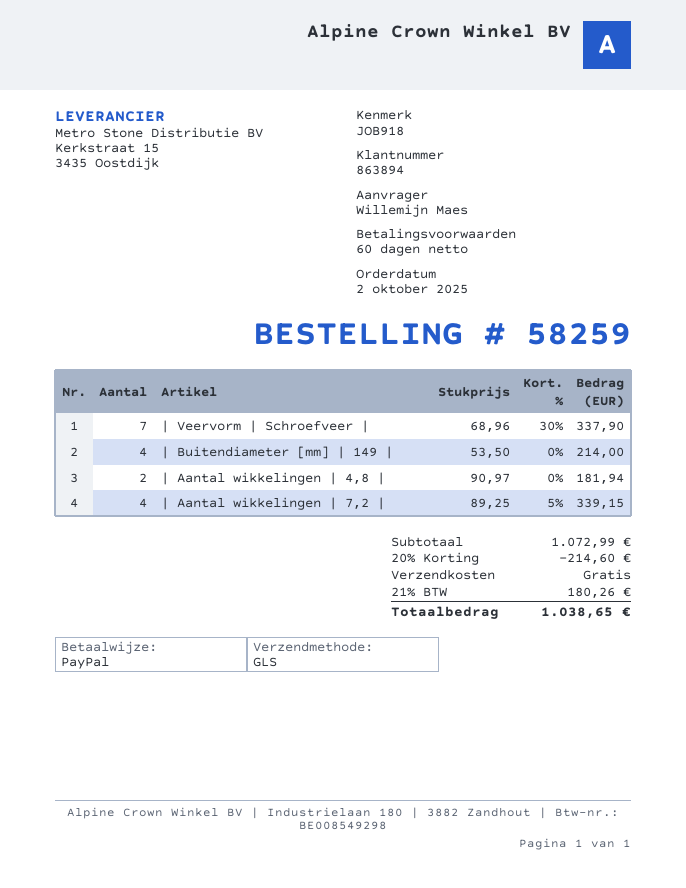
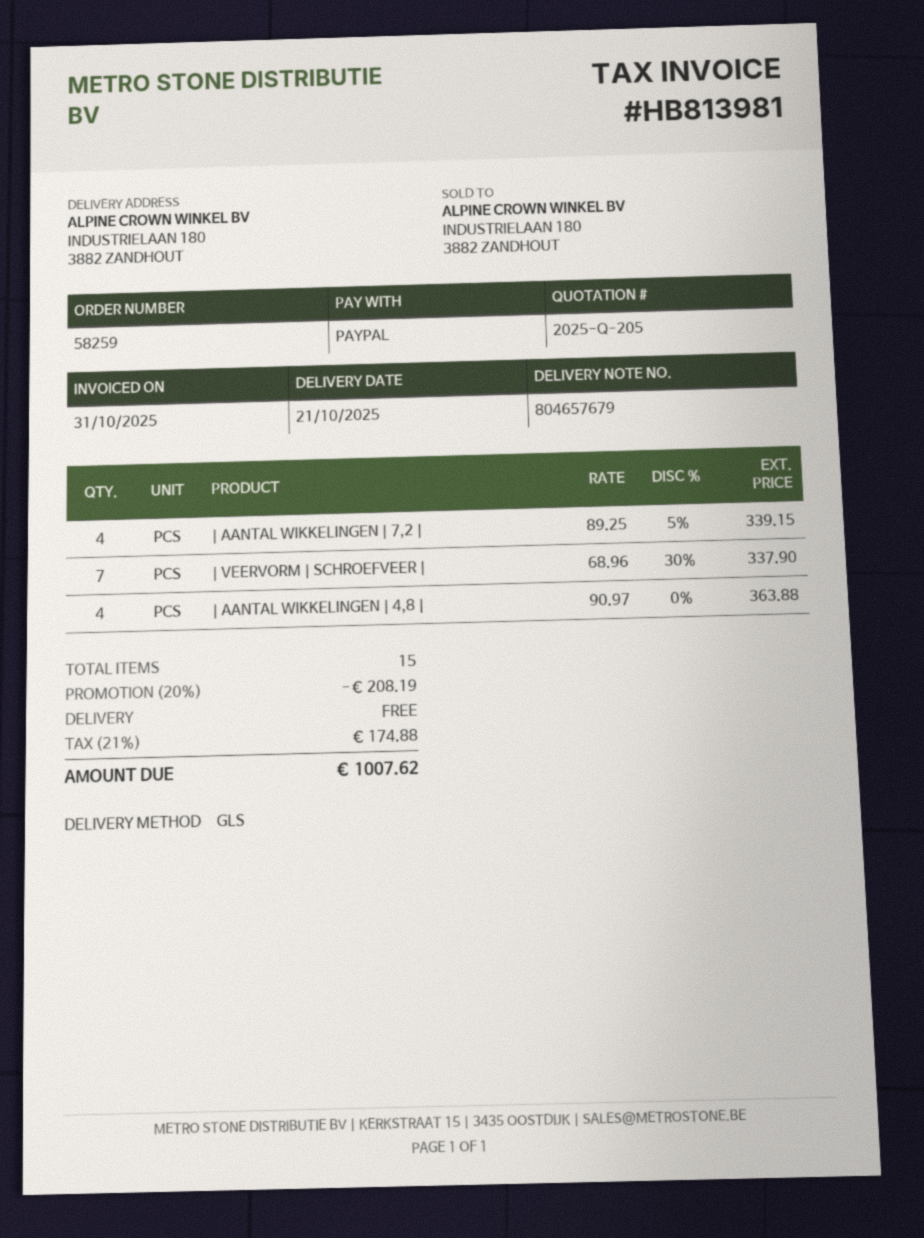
| Buitendiameter [mm] | 149 |: 4 x 53.50 = 214.00 -> none
| Aantal wikkelingen | 4,8 |: 2 x 90.97 = 181.94 -> 4 x 90.97 = 363.88
discount: 20% = 214.60 -> 20% = 208.19
tax: 21% = 180.26 -> 21% = 174.88
total: 1038.65 -> 1007.62

